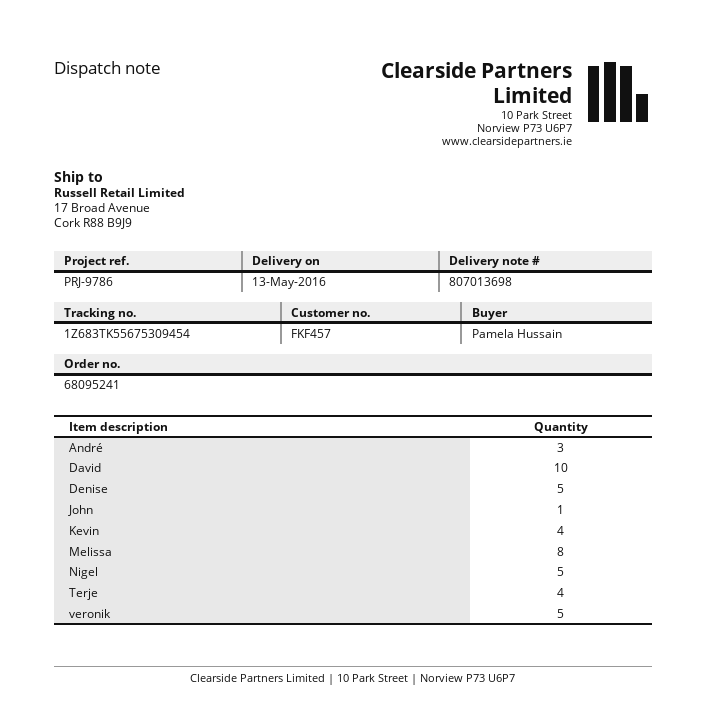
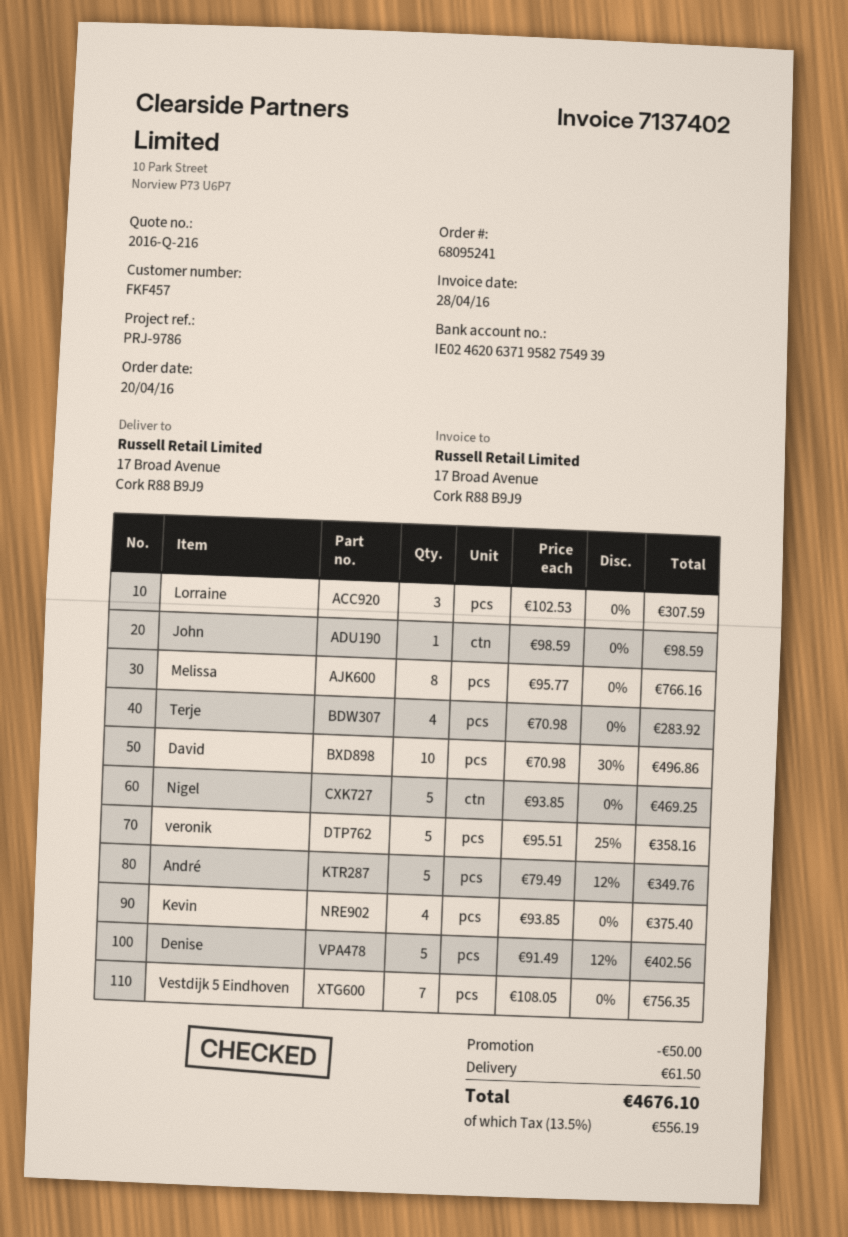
André: 3 -> 5
Lorraine: none -> 3
Vestdijk 5 Eindhoven: none -> 7

